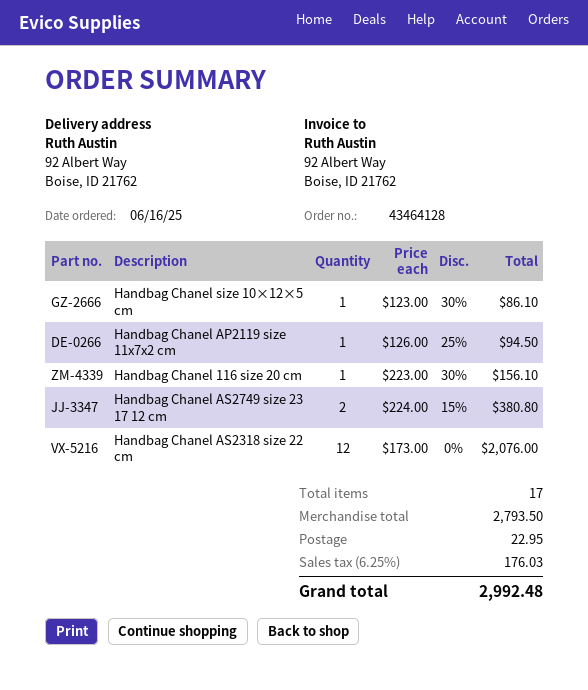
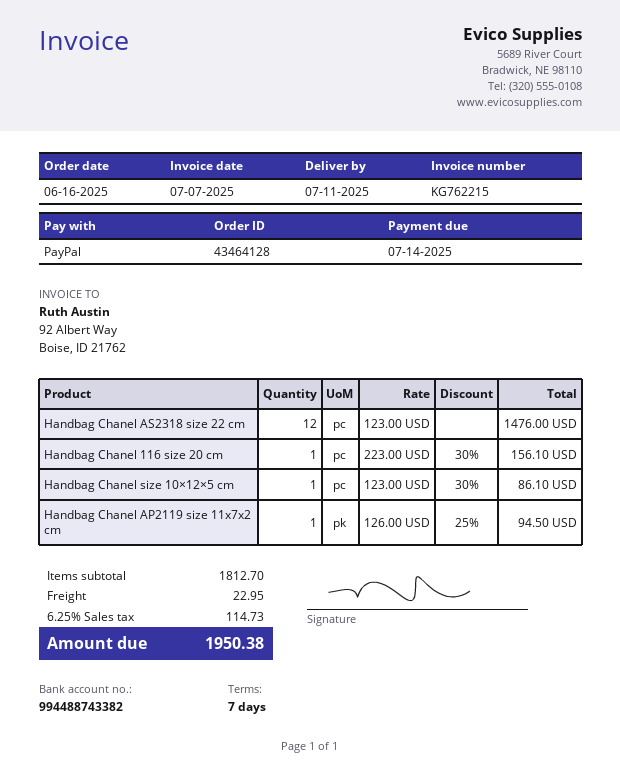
Handbag Chanel AS2749 size 23 17 12 cm: 2 x 224.00 - 15% = 380.80 -> none
Handbag Chanel AS2318 size 22 cm: 12 x 173.00 = 2076.00 -> 12 x 123.00 = 1476.00
subtotal: 2793.50 -> 1812.70
tax: 6.25% = 176.03 -> 6.25% = 114.73
total: 2992.48 -> 1950.38

